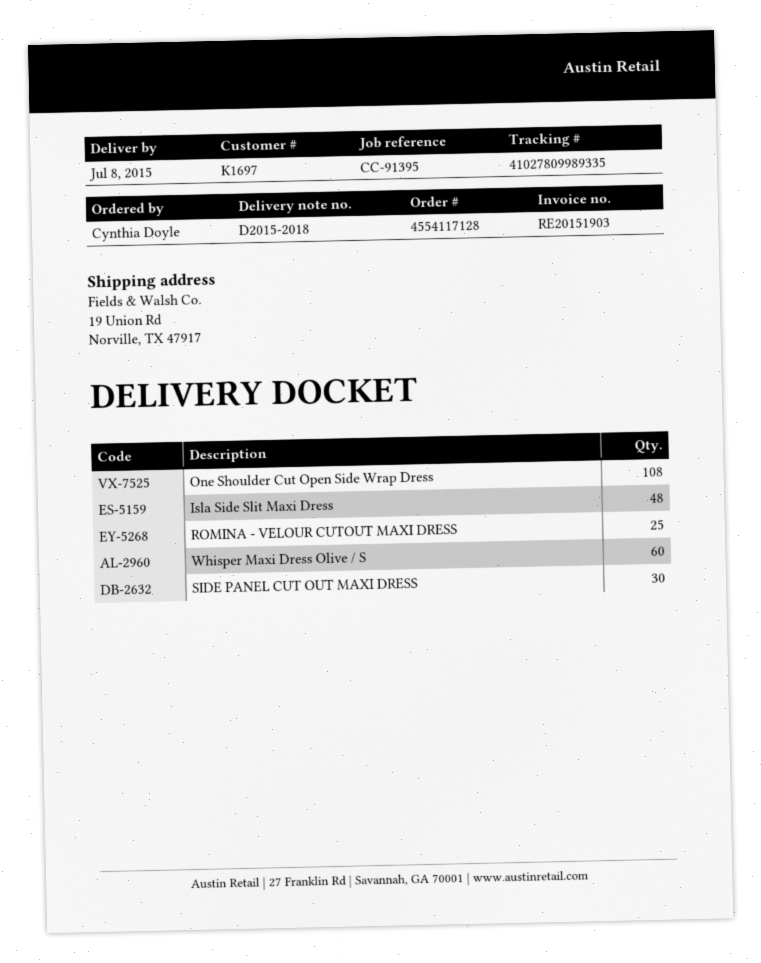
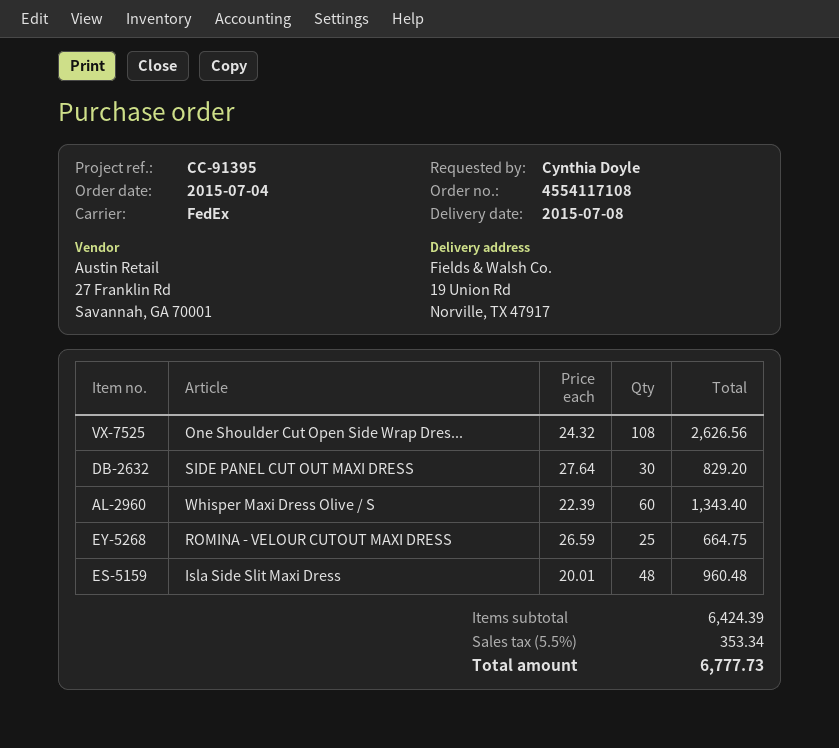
order number: 4554117128 -> 4554117108

